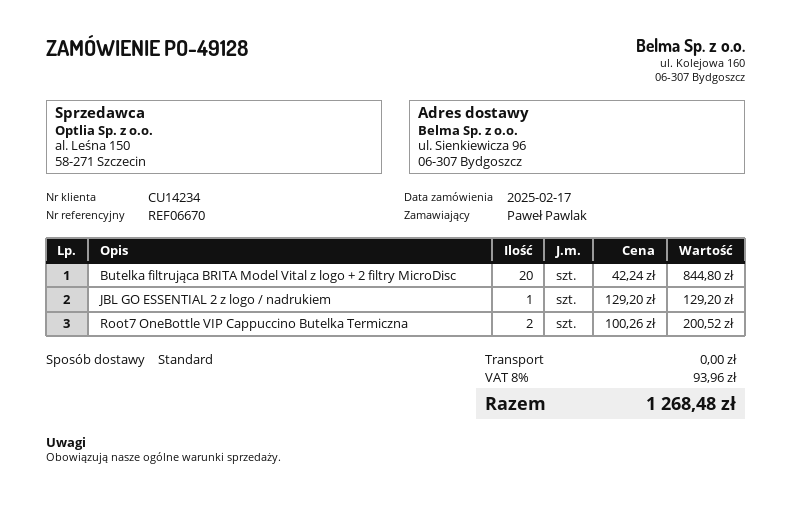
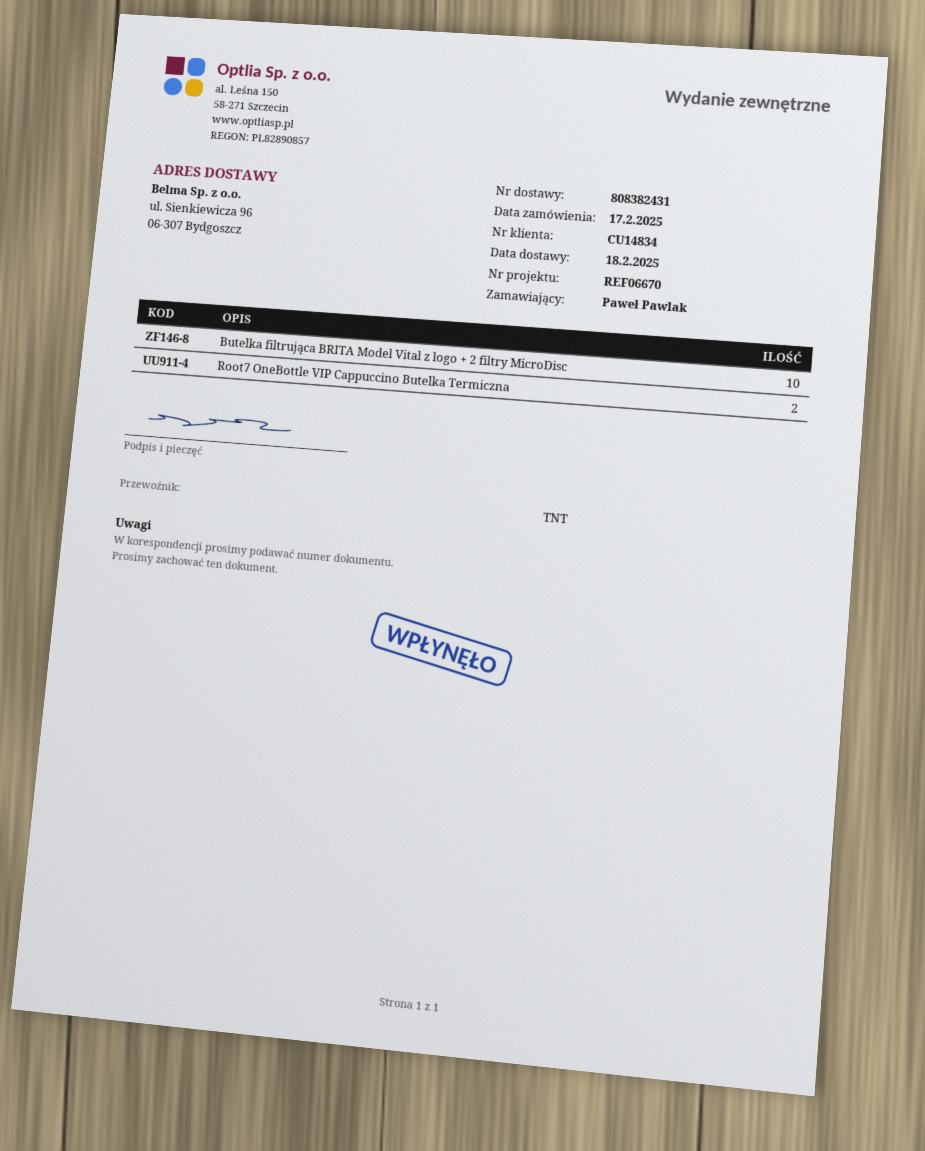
customer number: CU14234 -> CU14834
shipping method: standard -> TNT
Butelka filtrująca BRITA Model Vital z logo + 2 filtry MicroDisc: 20 -> 10
JBL GO ESSENTIAL 2 z logo / nadrukiem: 1 -> none

